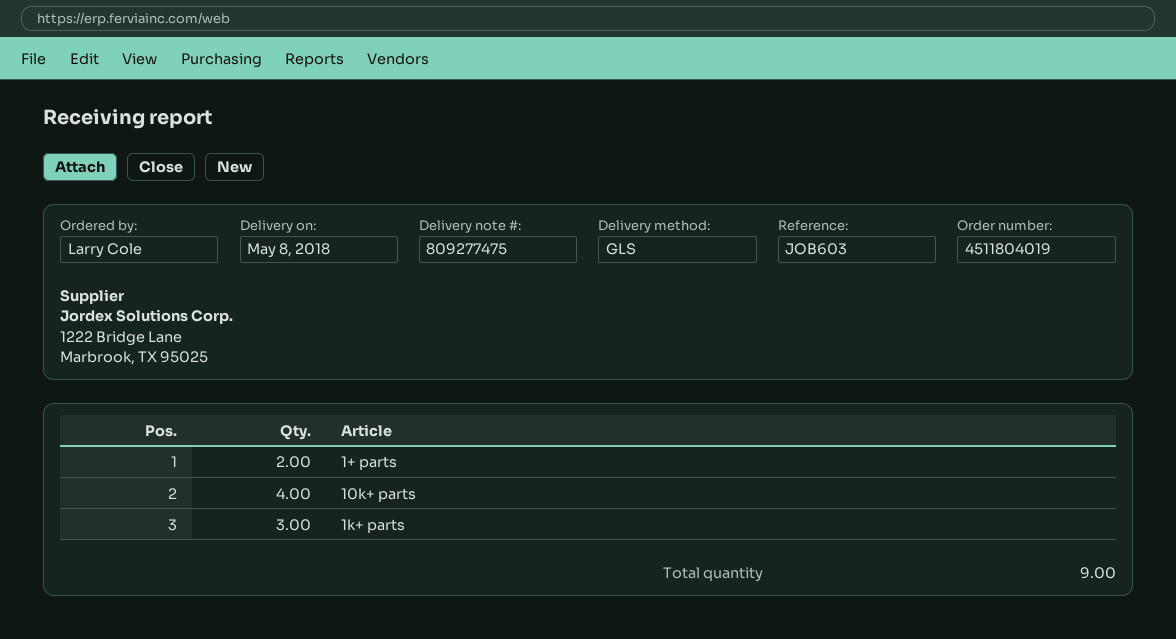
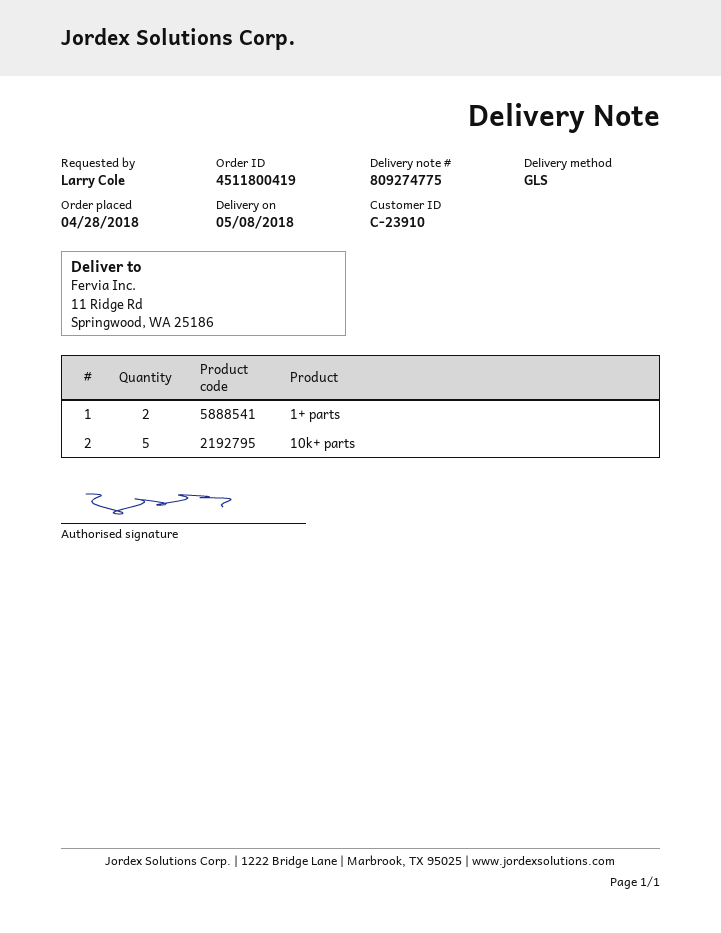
order number: 4511804019 -> 4511800419
delivery note number: 809277475 -> 809274775
10k+ parts: 4 -> 5
1k+ parts: 3 -> none

